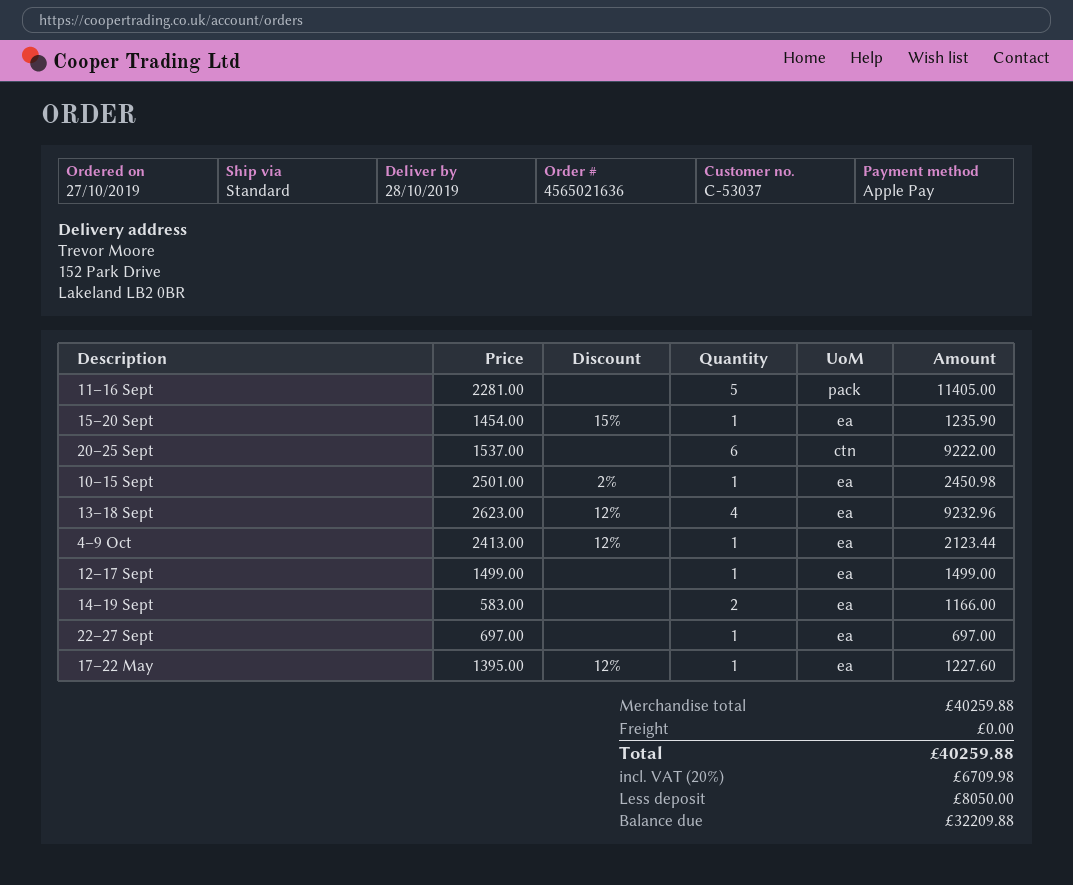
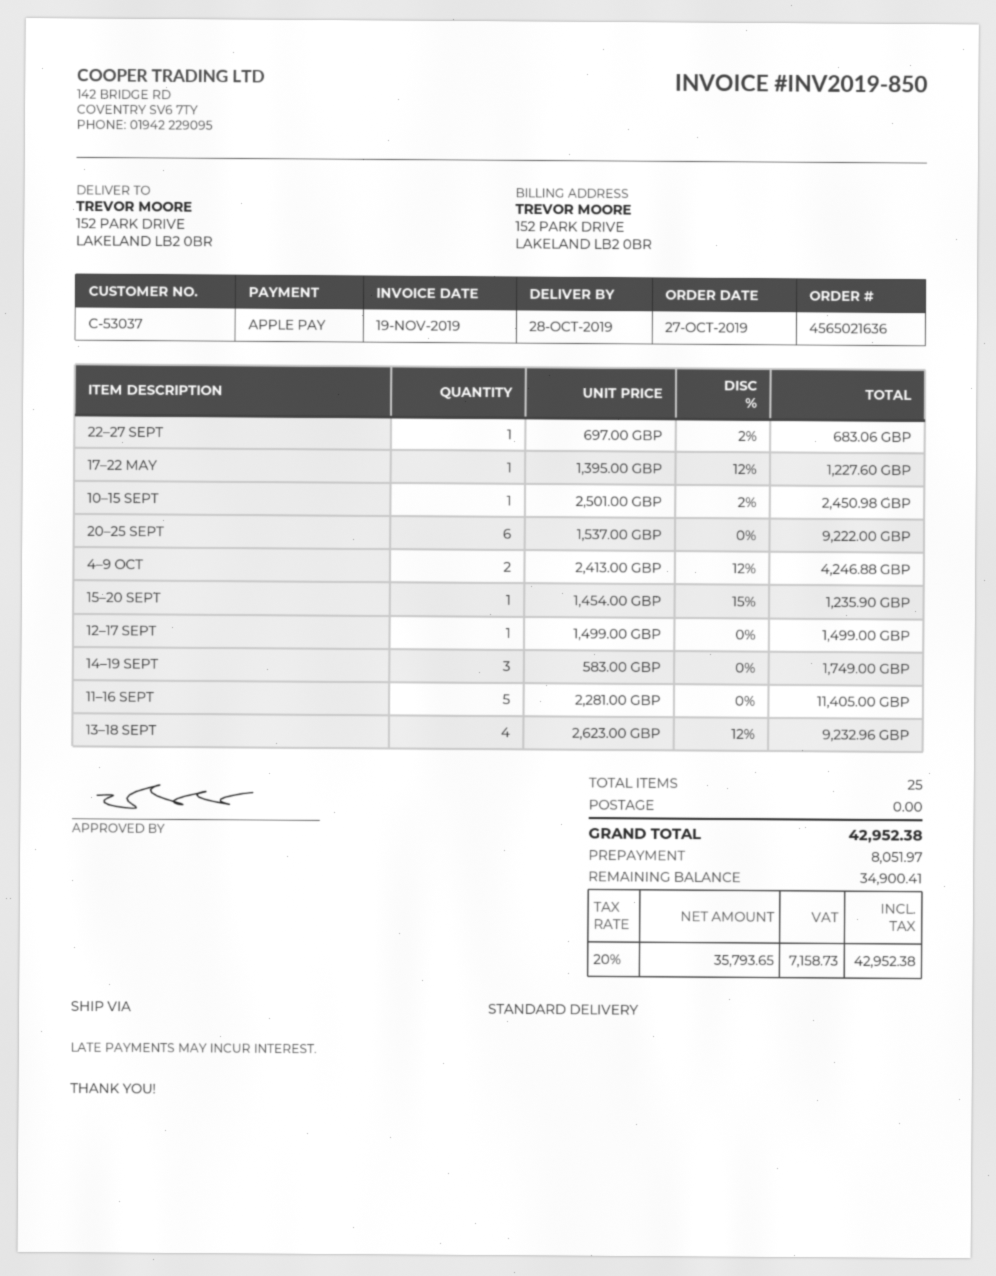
4–9 Oct: 1 x 2413.00 - 12% = 2123.44 -> 2 x 2413.00 - 12% = 4246.88
14–19 Sept: 2 x 583.00 = 1166.00 -> 3 x 583.00 = 1749.00
22–27 Sept: 1 x 697.00 = 697.00 -> 1 x 697.00 - 2% = 683.06
tax: 20% = 6709.98 -> 20% = 7158.73
total: 40259.88 -> 42952.38
deposit: 8050.00 -> 8051.97
balance: 32209.88 -> 34900.41

